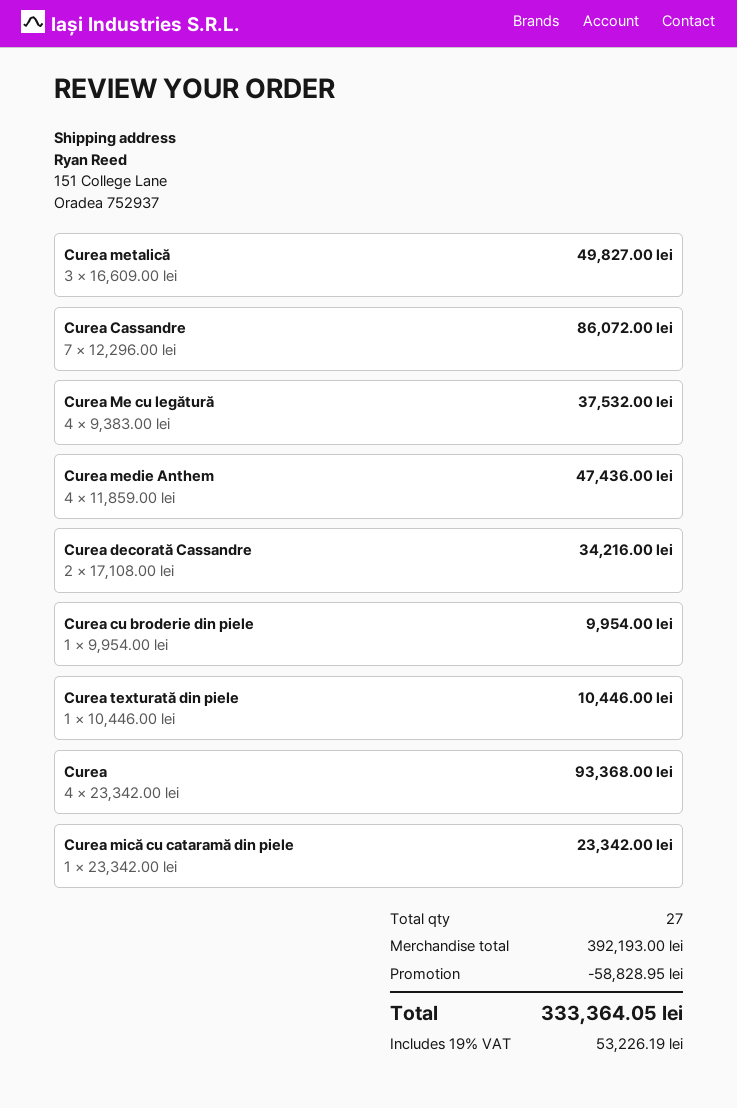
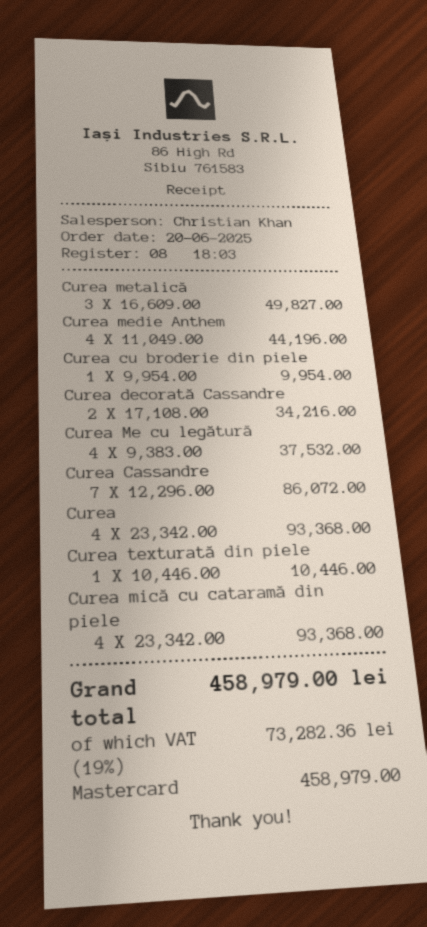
Curea medie Anthem: 4 x 11859.00 = 47436.00 -> 4 x 11049.00 = 44196.00
Curea mică cu cataramă din piele: 1 x 23342.00 = 23342.00 -> 4 x 23342.00 = 93368.00
discount: 58828.95 -> none
tax: 19% = 53226.19 -> 19% = 73282.36
total: 333364.05 -> 458979.00

